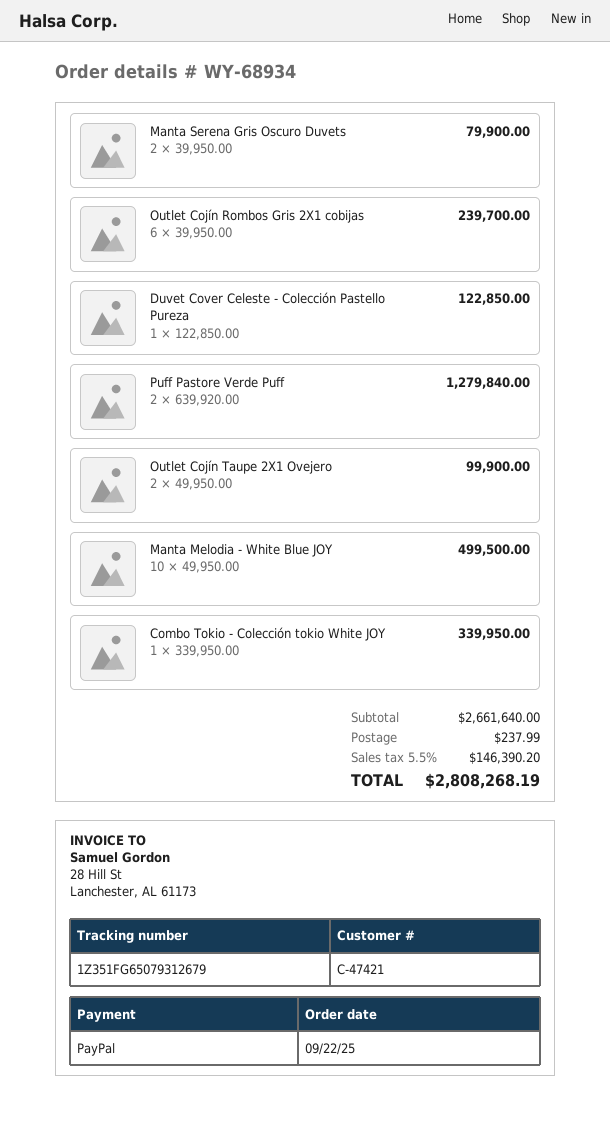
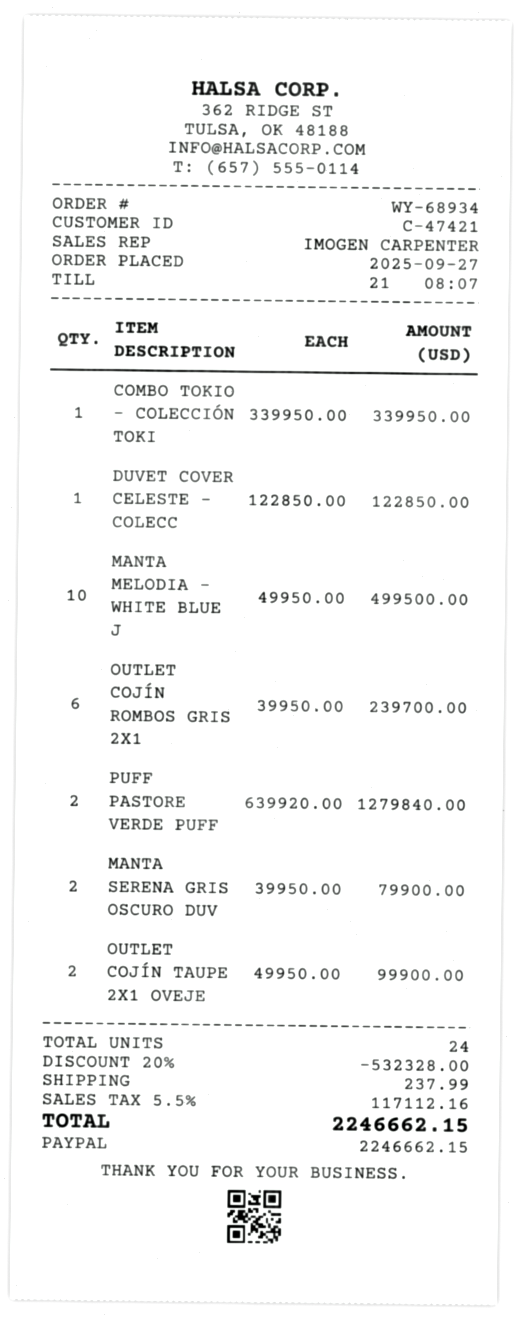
order date: 2025-09-22 -> 2025-09-27
discount: none -> 20% = 532328.00
tax: 5.5% = 146390.20 -> 5.5% = 117112.16
total: 2808268.19 -> 2246662.15

